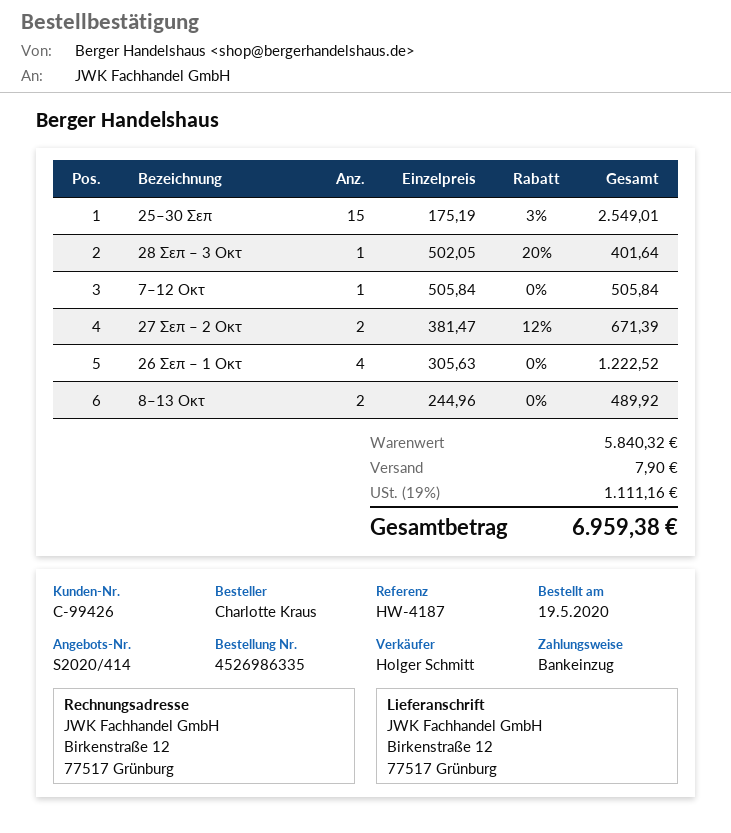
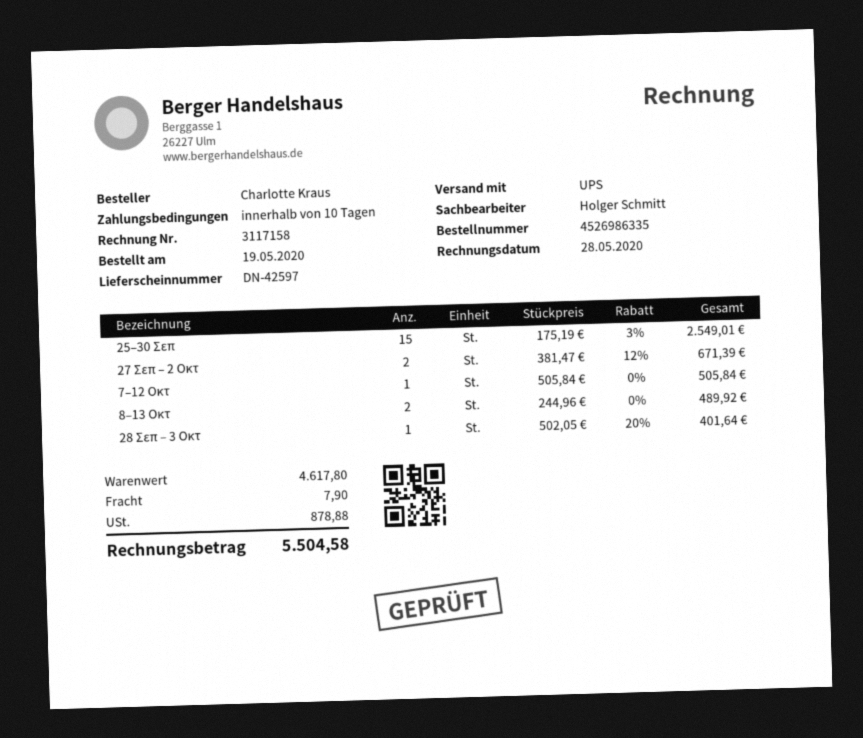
26 Σεπ – 1 Οκτ: 4 x 305.63 = 1222.52 -> none
subtotal: 5840.32 -> 4617.80
tax: 1111.16 -> 878.88
total: 6959.38 -> 5504.58

